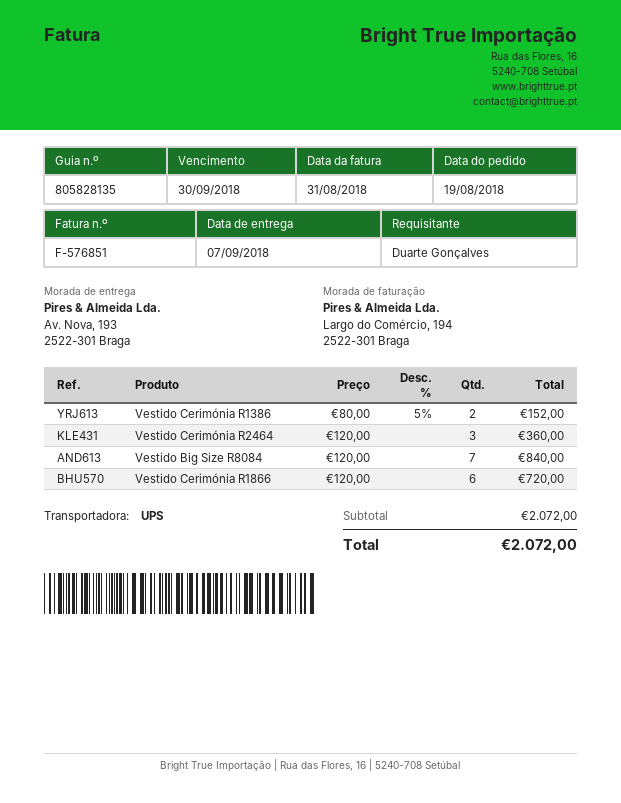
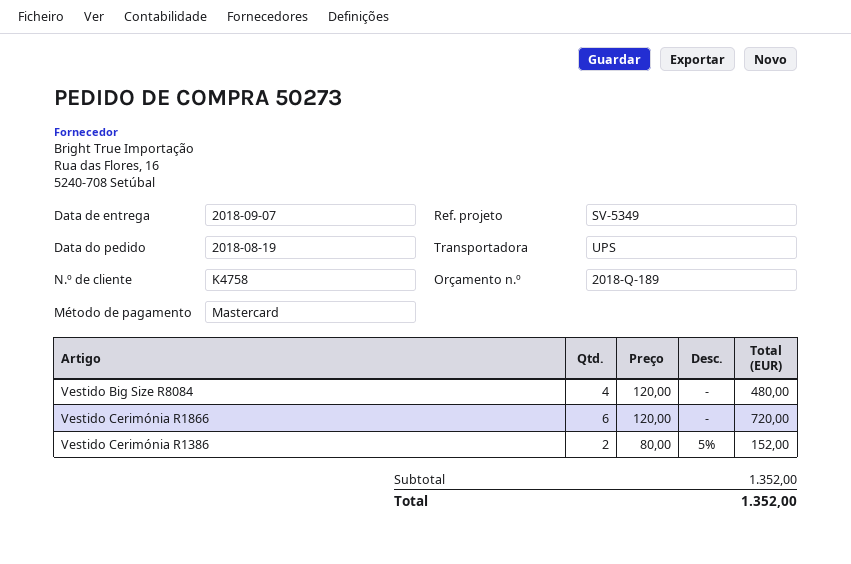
Vestido Cerimónia R2464: 3 x 120.00 = 360.00 -> none
Vestido Big Size R8084: 7 x 120.00 = 840.00 -> 4 x 120.00 = 480.00
subtotal: 2072.00 -> 1352.00
total: 2072.00 -> 1352.00

